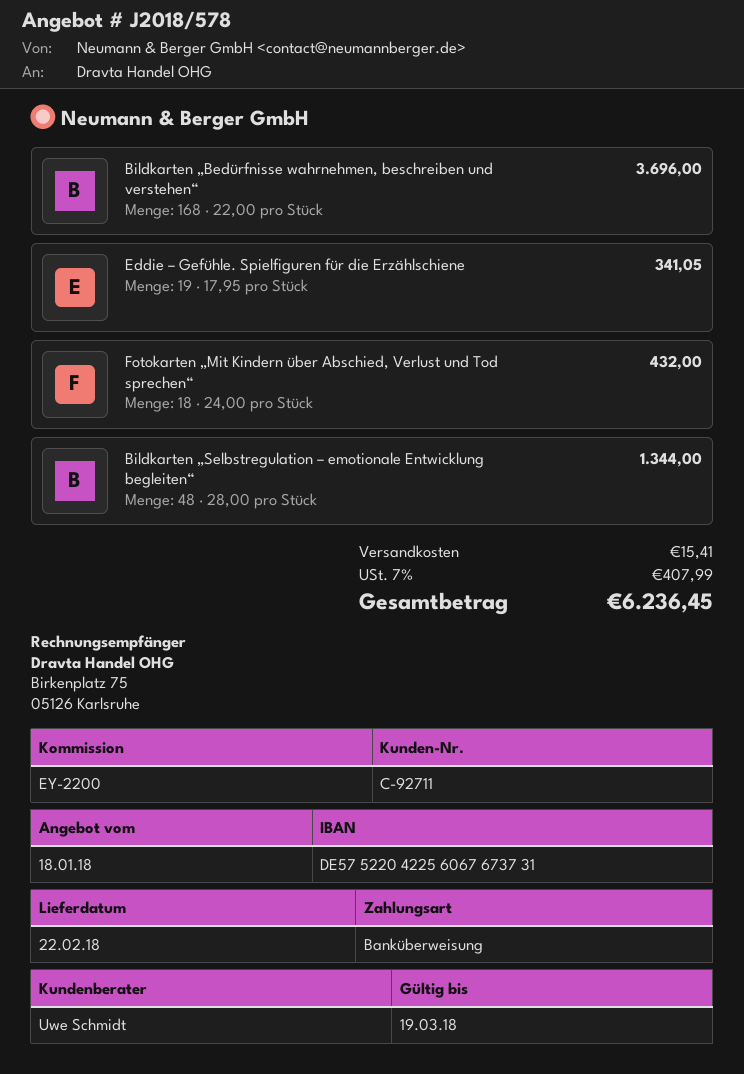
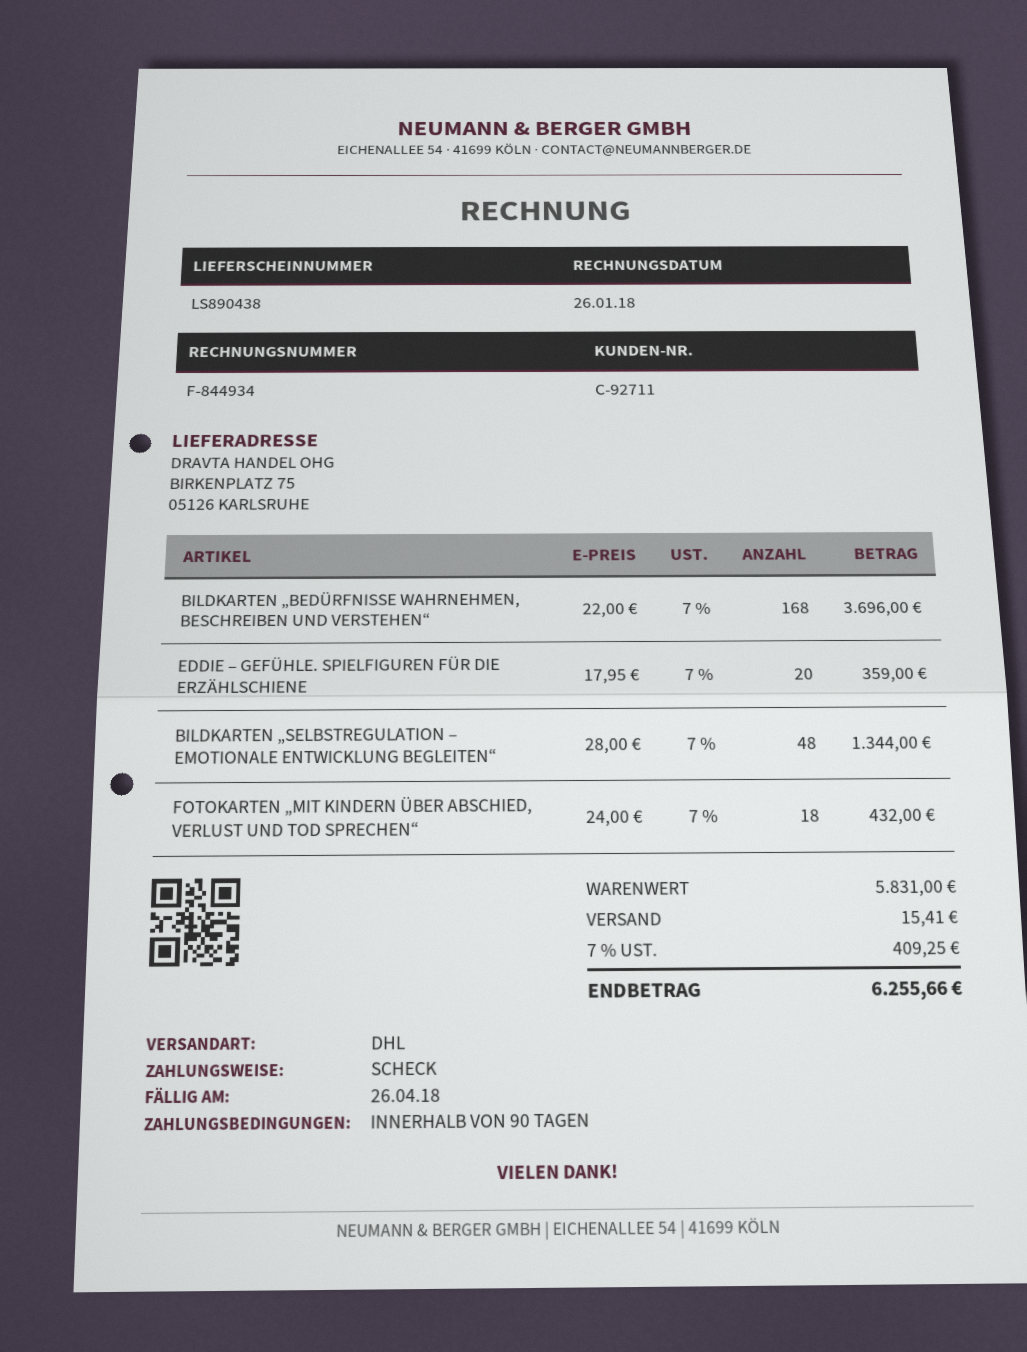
payment method: bank transfer -> cheque
Eddie – Gefühle. Spielfiguren für die Erzählschiene: 19 x 17.95 = 341.05 -> 20 x 17.95 = 359.00
tax: 7% = 407.99 -> 7% = 409.25
total: 6236.45 -> 6255.66

